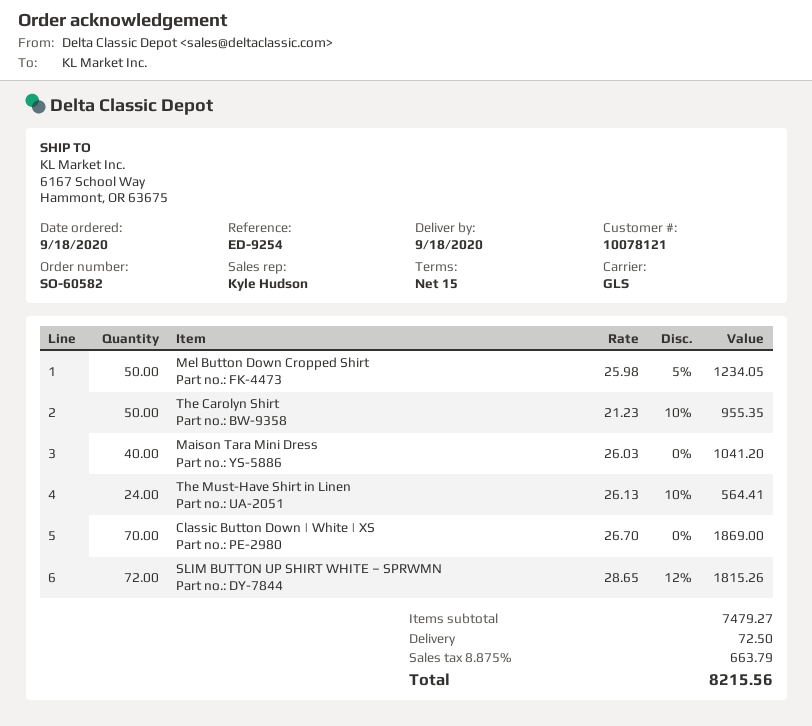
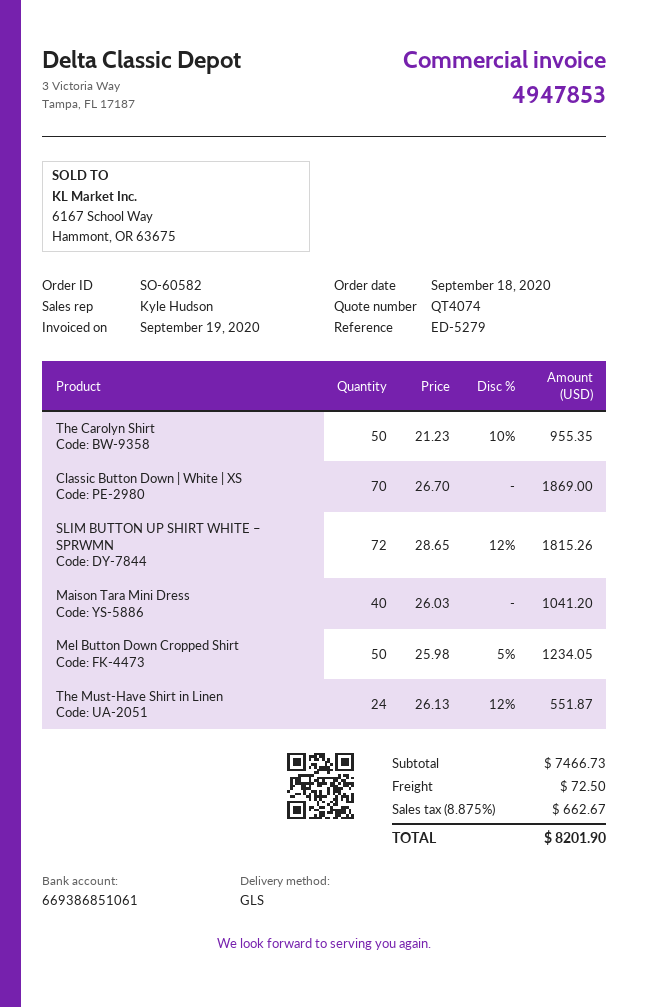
reference: ED-9254 -> ED-5279
The Must-Have Shirt in Linen: 24 x 26.13 - 10% = 564.41 -> 24 x 26.13 - 12% = 551.87
subtotal: 7479.27 -> 7466.73
tax: 8.875% = 663.79 -> 8.875% = 662.67
total: 8215.56 -> 8201.90

